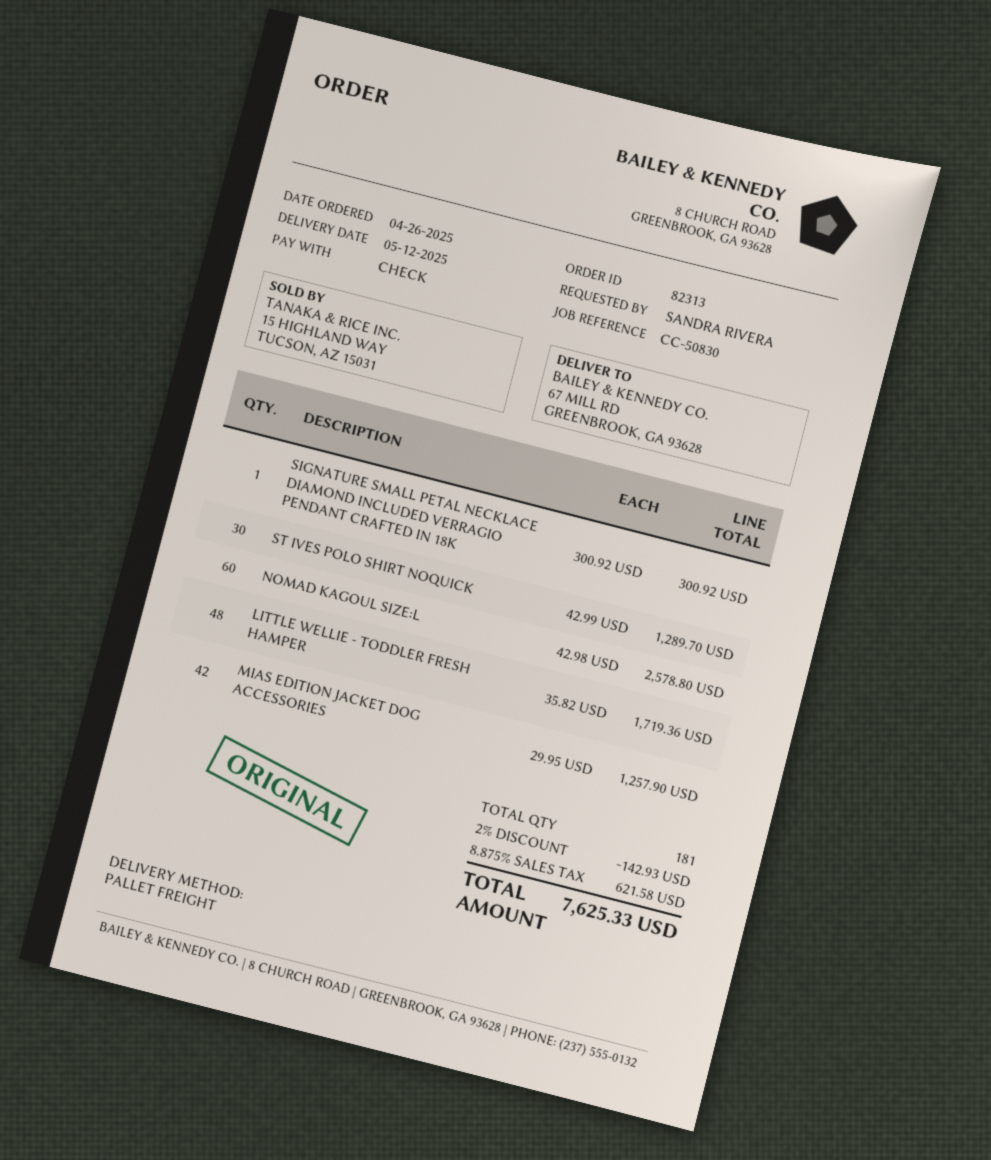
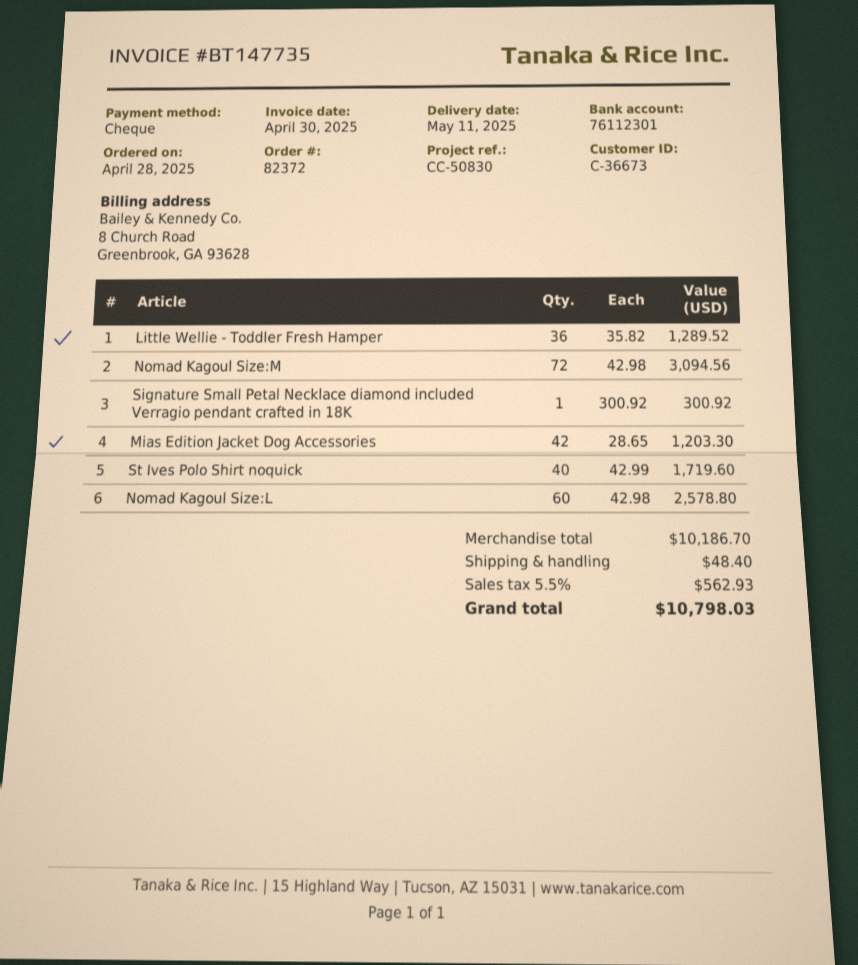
order number: 82313 -> 82372
order date: 2025-04-26 -> 2025-04-28
delivery date: 2025-05-12 -> 2025-05-11
ST IVES POLO SHIRT NOQUICK: 30 x 42.99 = 1289.70 -> 40 x 42.99 = 1719.60
LITTLE WELLIE - TODDLER FRESH HAMPER: 48 x 35.82 = 1719.36 -> 36 x 35.82 = 1289.52
MIAS EDITION JACKET DOG ACCESSORIES: 42 x 29.95 = 1257.90 -> 42 x 28.65 = 1203.30
Nomad Kagoul Size:M: none -> 72 x 42.98 = 3094.56
discount: 2% = 142.93 -> none
shipping: none -> 48.40
tax: 8.875% = 621.58 -> 5.5% = 562.93
total: 7625.33 -> 10798.03

